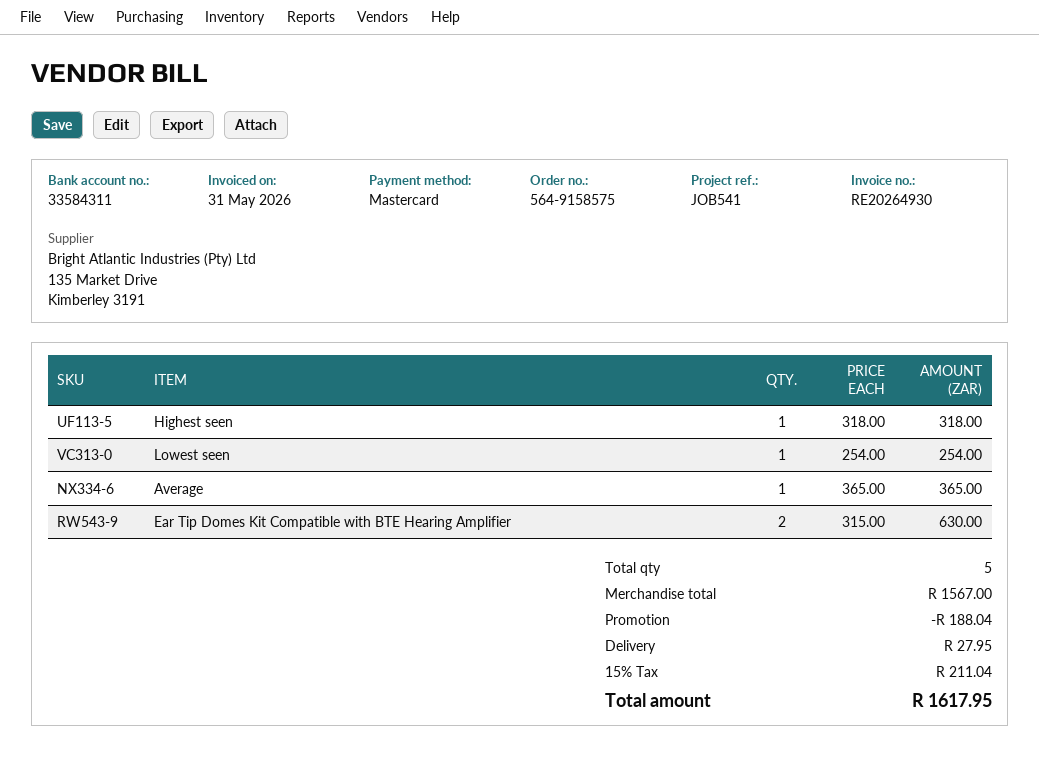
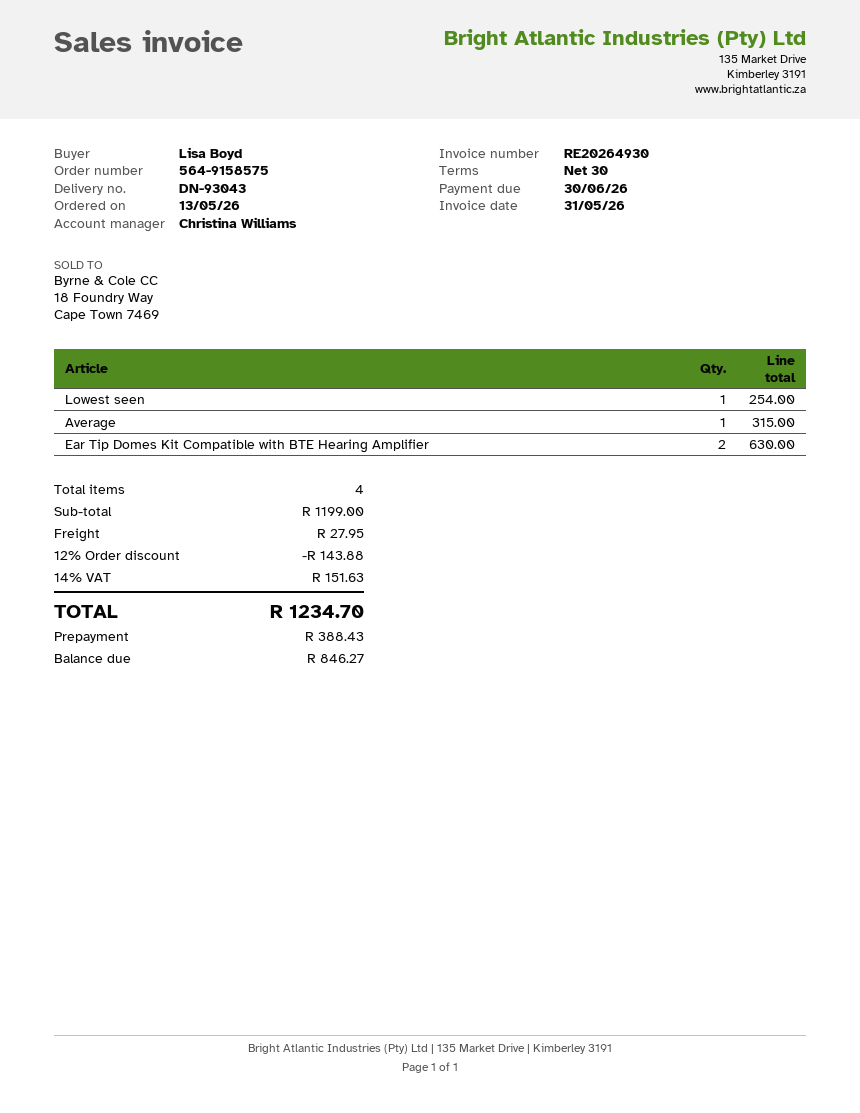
Highest seen: 1 for 318.00 -> none
Average: 1 for 365.00 -> 1 for 315.00
total quantity: 5 -> 4
subtotal: 1567.00 -> 1199.00
discount: 188.04 -> 143.88
tax: 15% = 211.04 -> 14% = 151.63
total: 1617.95 -> 1234.70

